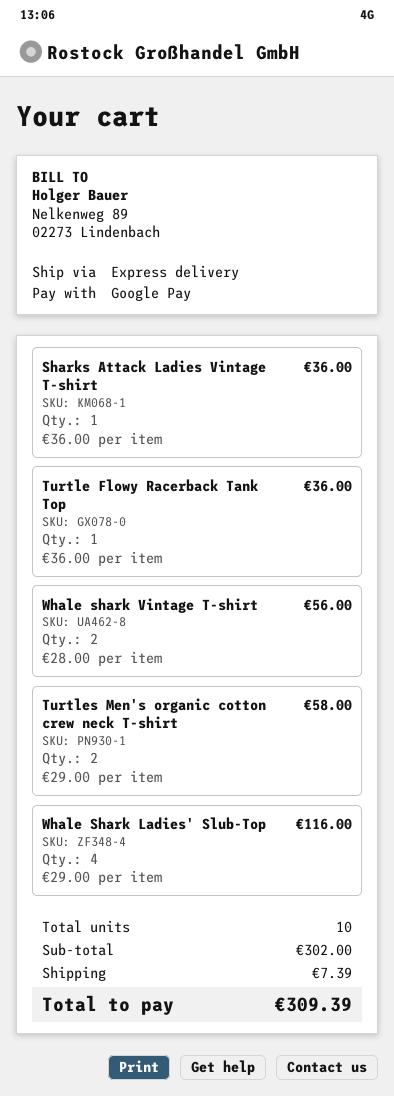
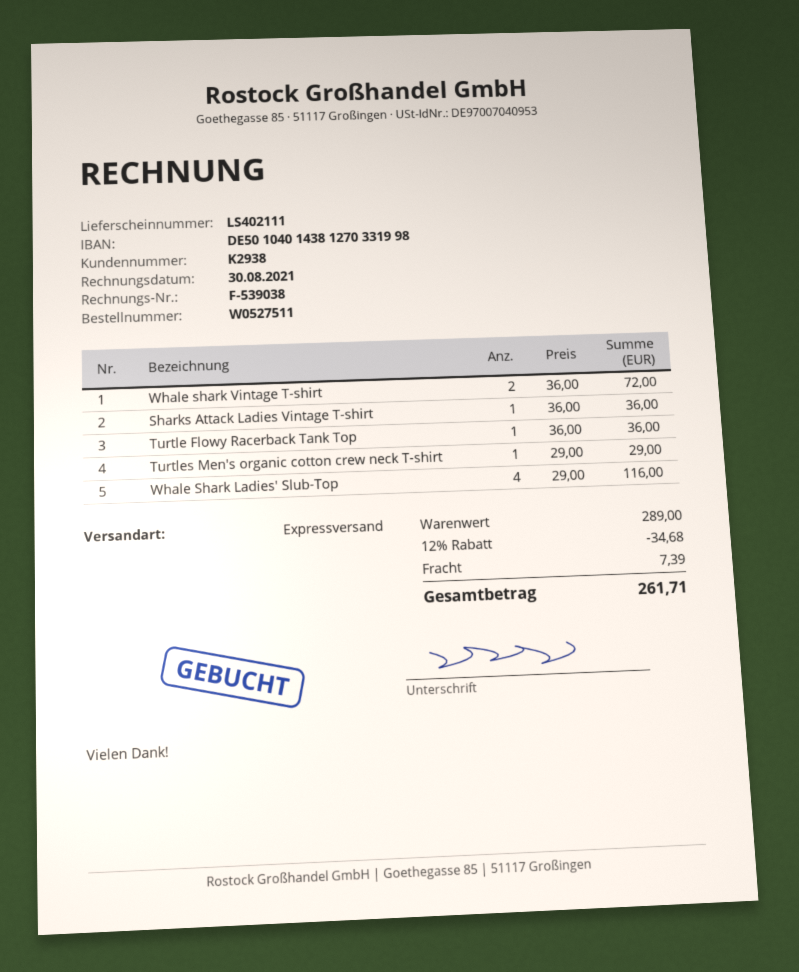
Whale shark Vintage T-shirt: 2 x 28.00 = 56.00 -> 2 x 36.00 = 72.00
Turtles Men's organic cotton crew neck T-shirt: 2 x 29.00 = 58.00 -> 1 x 29.00 = 29.00
subtotal: 302.00 -> 289.00
discount: none -> 12% = 34.68
total: 309.39 -> 261.71

